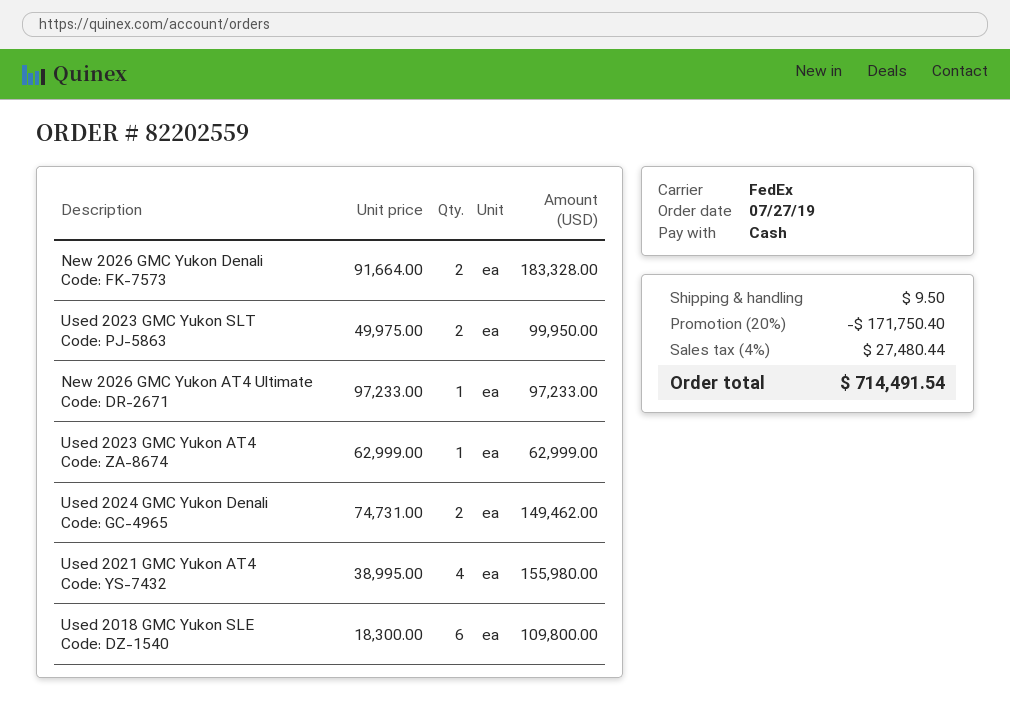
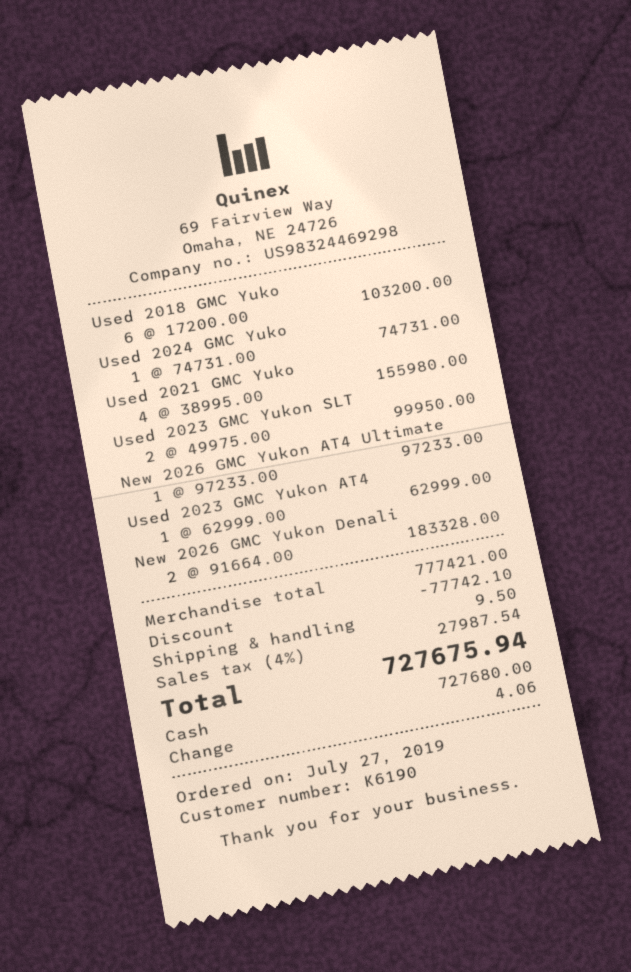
Used 2024 GMC Yukon Denali: 2 x 74731.00 = 149462.00 -> 1 x 74731.00 = 74731.00
Used 2018 GMC Yukon SLE: 6 x 18300.00 = 109800.00 -> 6 x 17200.00 = 103200.00
discount: 171750.40 -> 77742.10
tax: 4% = 27480.44 -> 4% = 27987.54
total: 714491.54 -> 727675.94

